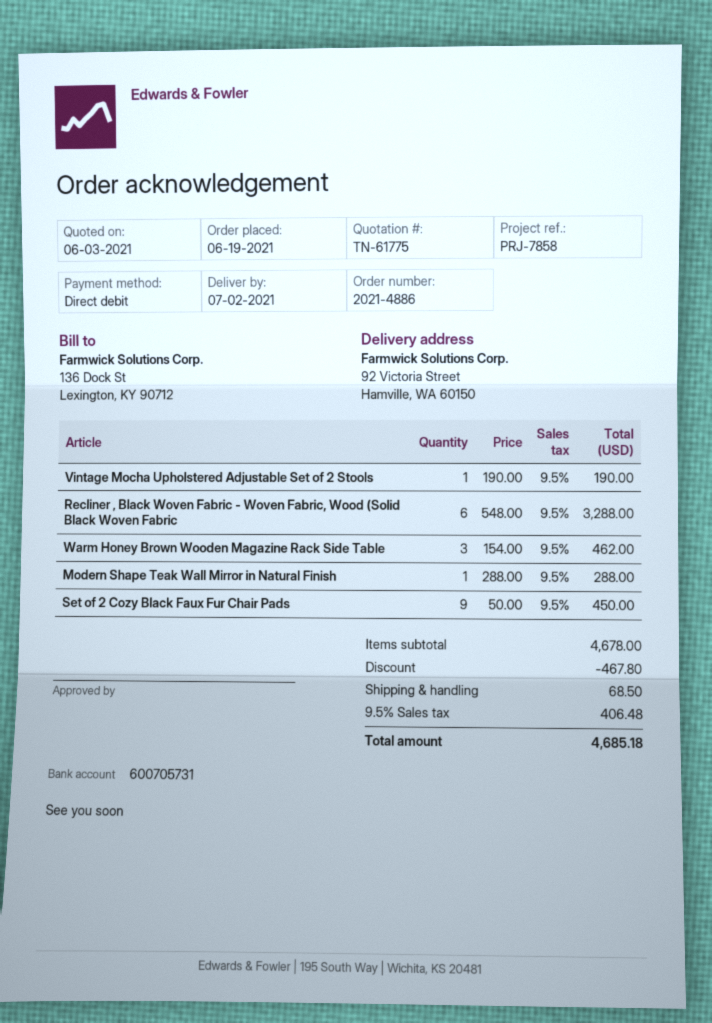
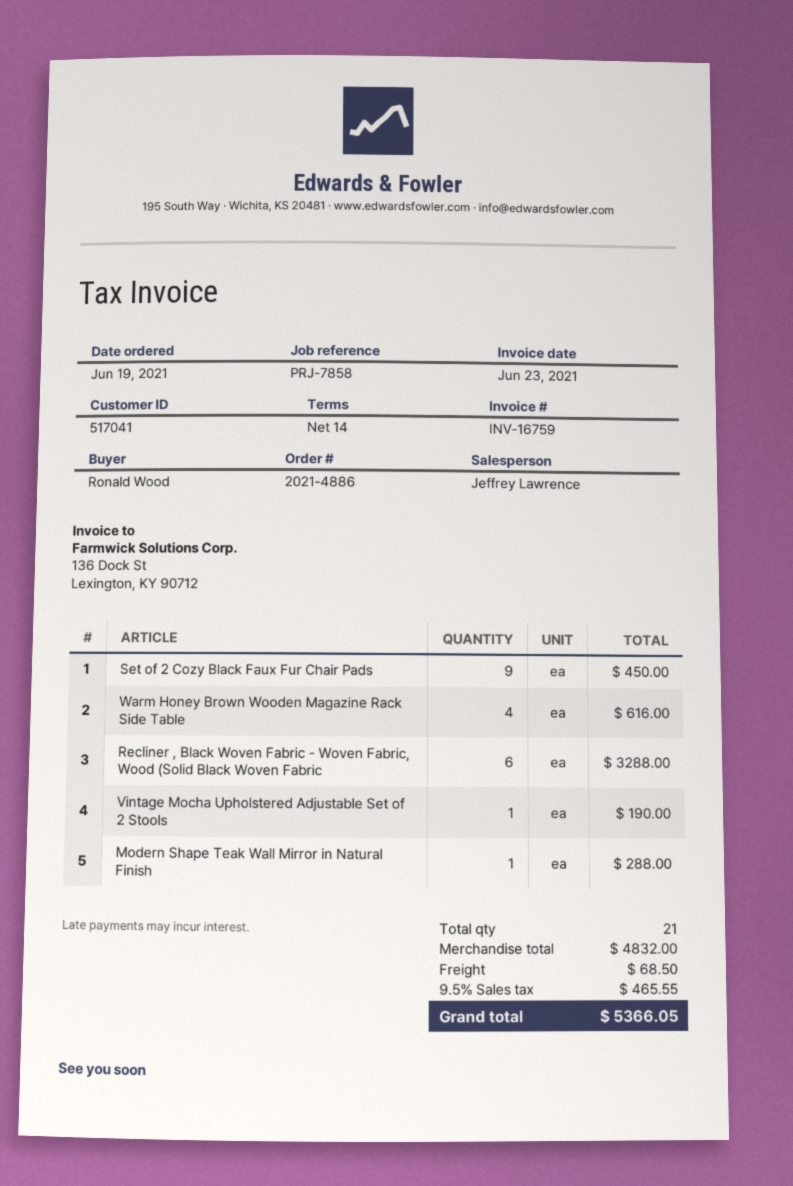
Warm Honey Brown Wooden Magazine Rack Side Table: 3 for 462.00 -> 4 for 616.00
subtotal: 4678.00 -> 4832.00
discount: 467.80 -> none
tax: 9.5% = 406.48 -> 9.5% = 465.55
total: 4685.18 -> 5366.05

